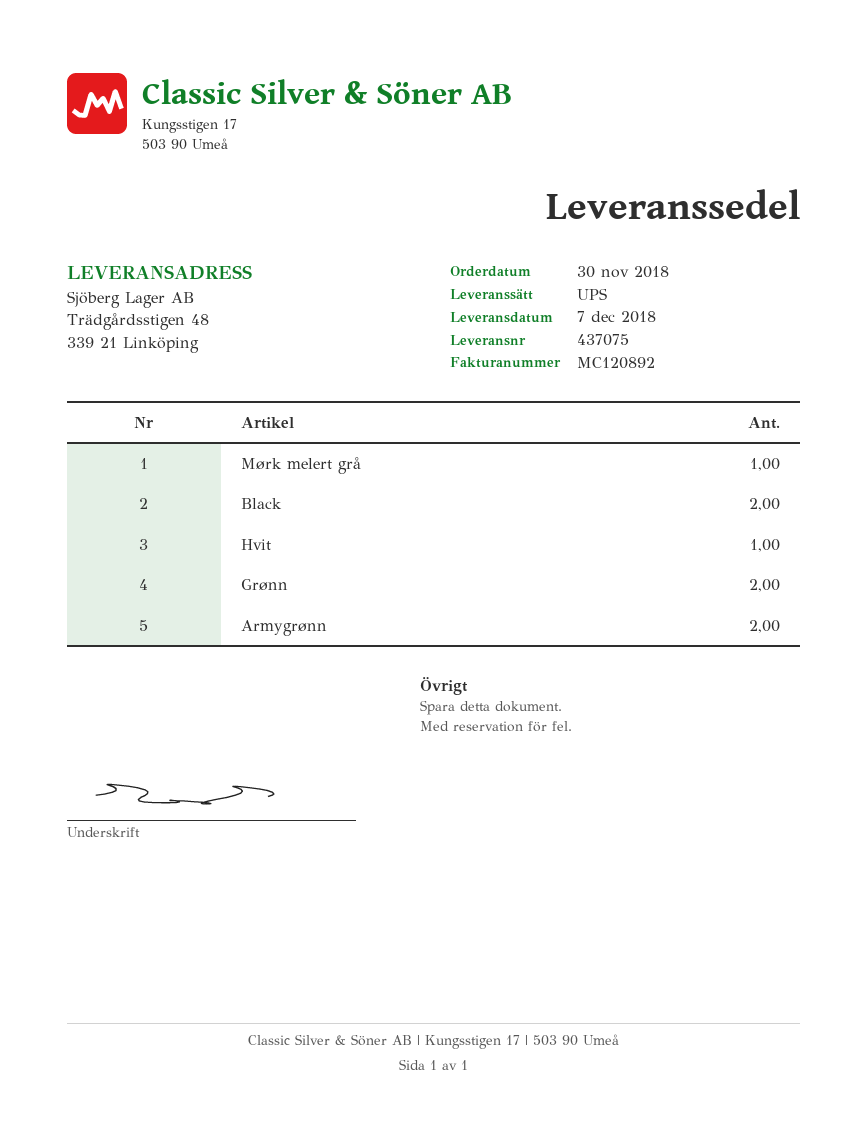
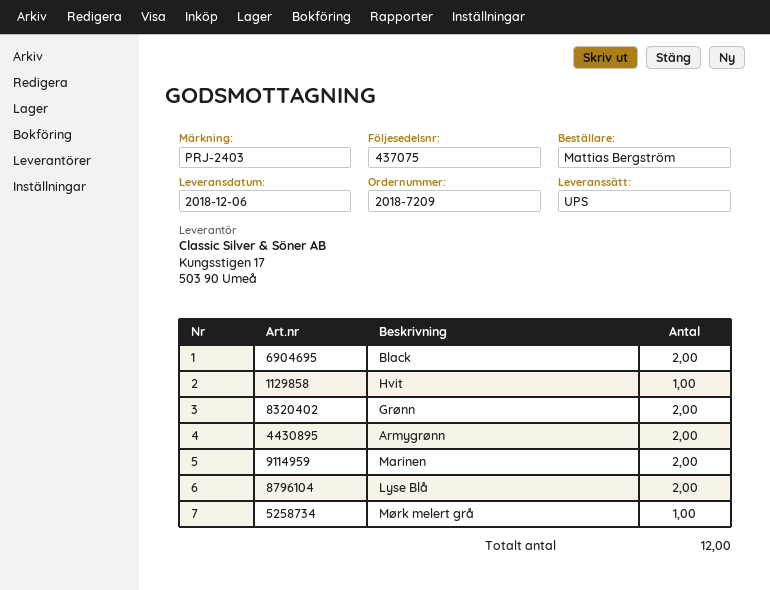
delivery date: 2018-12-07 -> 2018-12-06
Marinen: none -> 2
Lyse Blå: none -> 2

